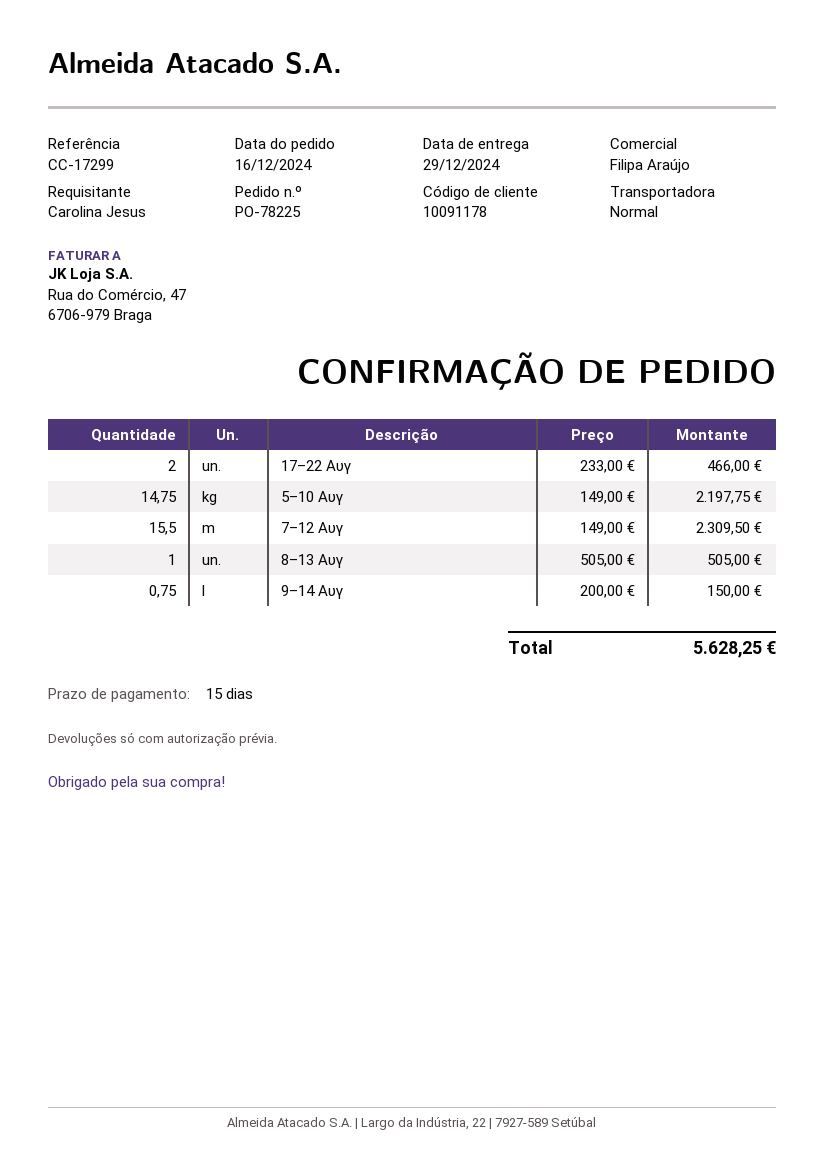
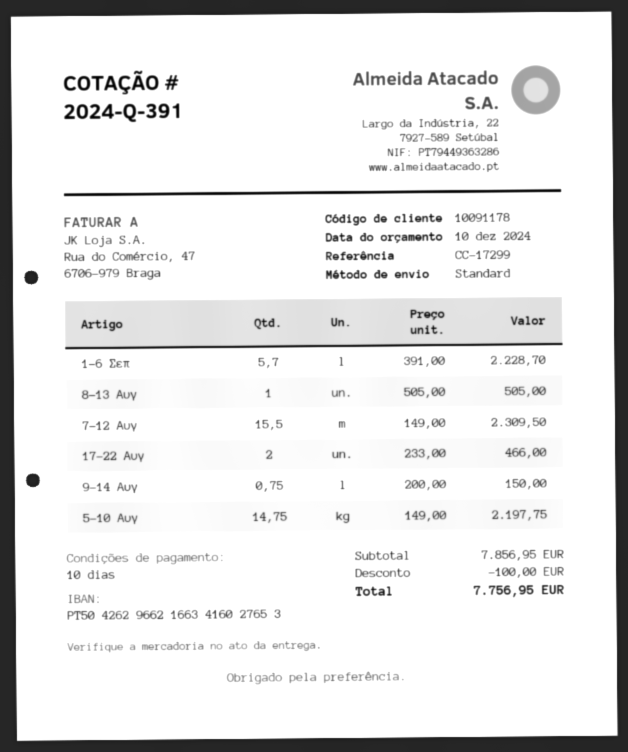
payment terms: 15 days -> 10 days
1–6 Σεπ: none -> 5.7 x 391.00 = 2228.70
discount: none -> 100.00
total: 5628.25 -> 7756.95

